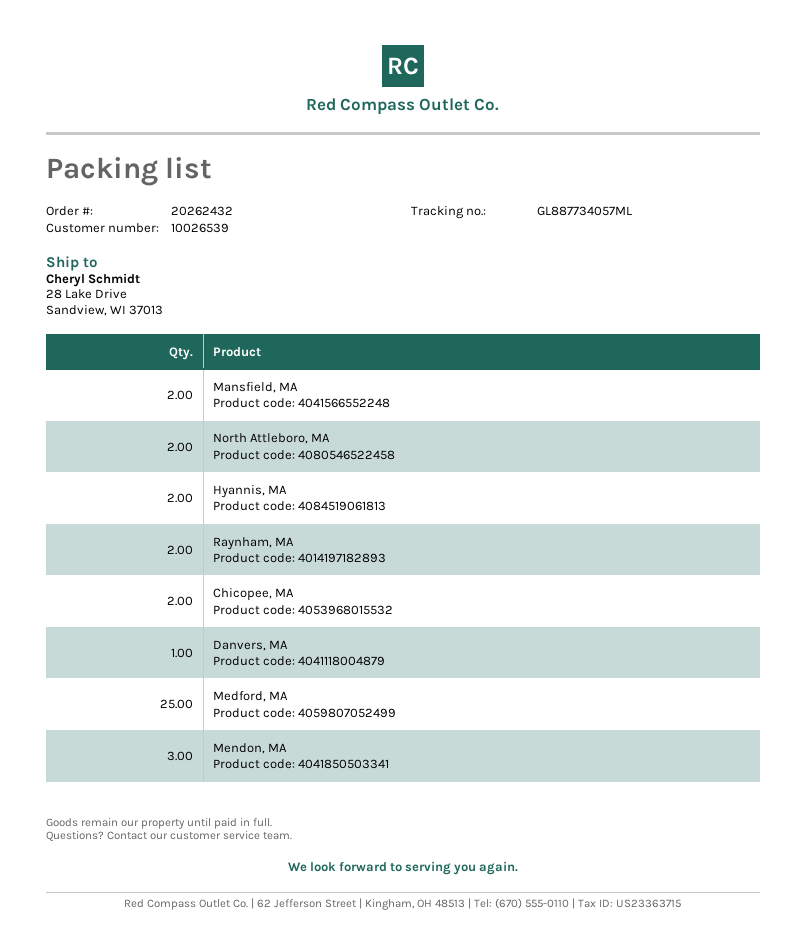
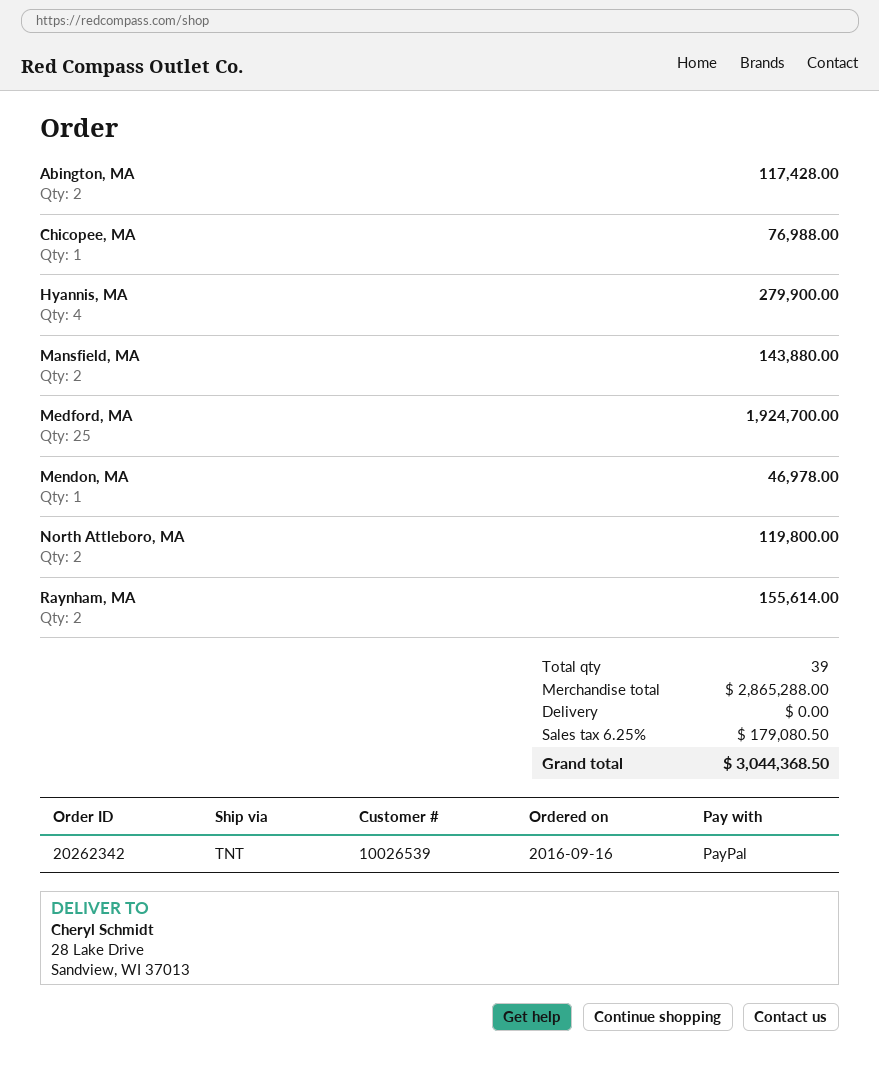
order number: 20262432 -> 20262342
Hyannis, MA: 2 -> 4
Chicopee, MA: 2 -> 1
Danvers, MA: 1 -> none
Mendon, MA: 3 -> 1
Abington, MA: none -> 2

